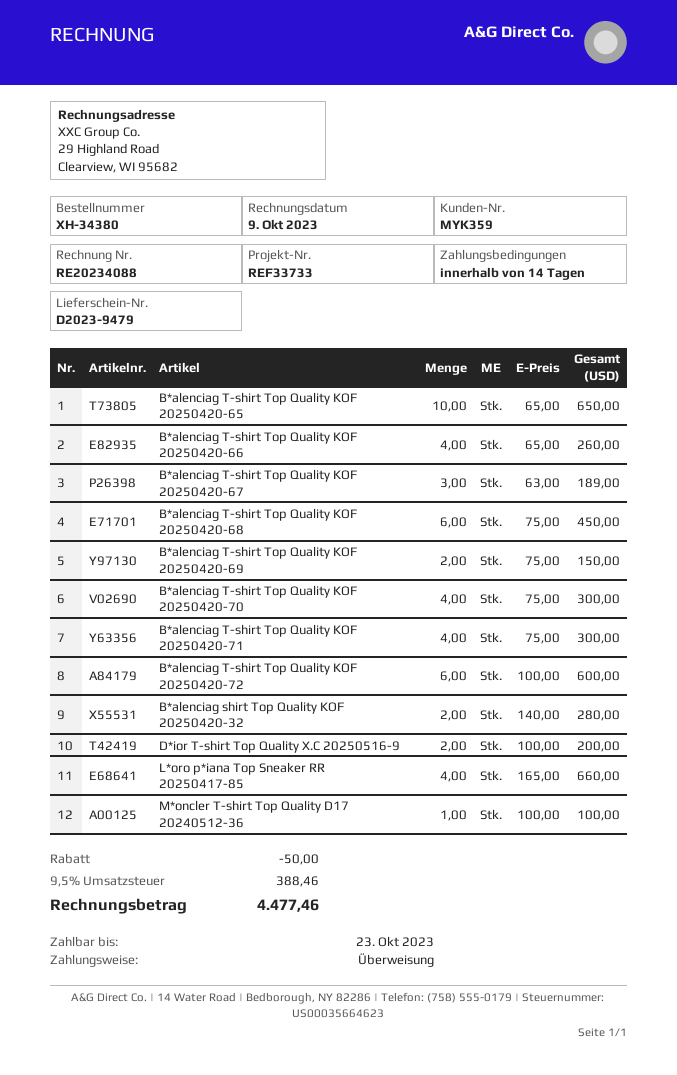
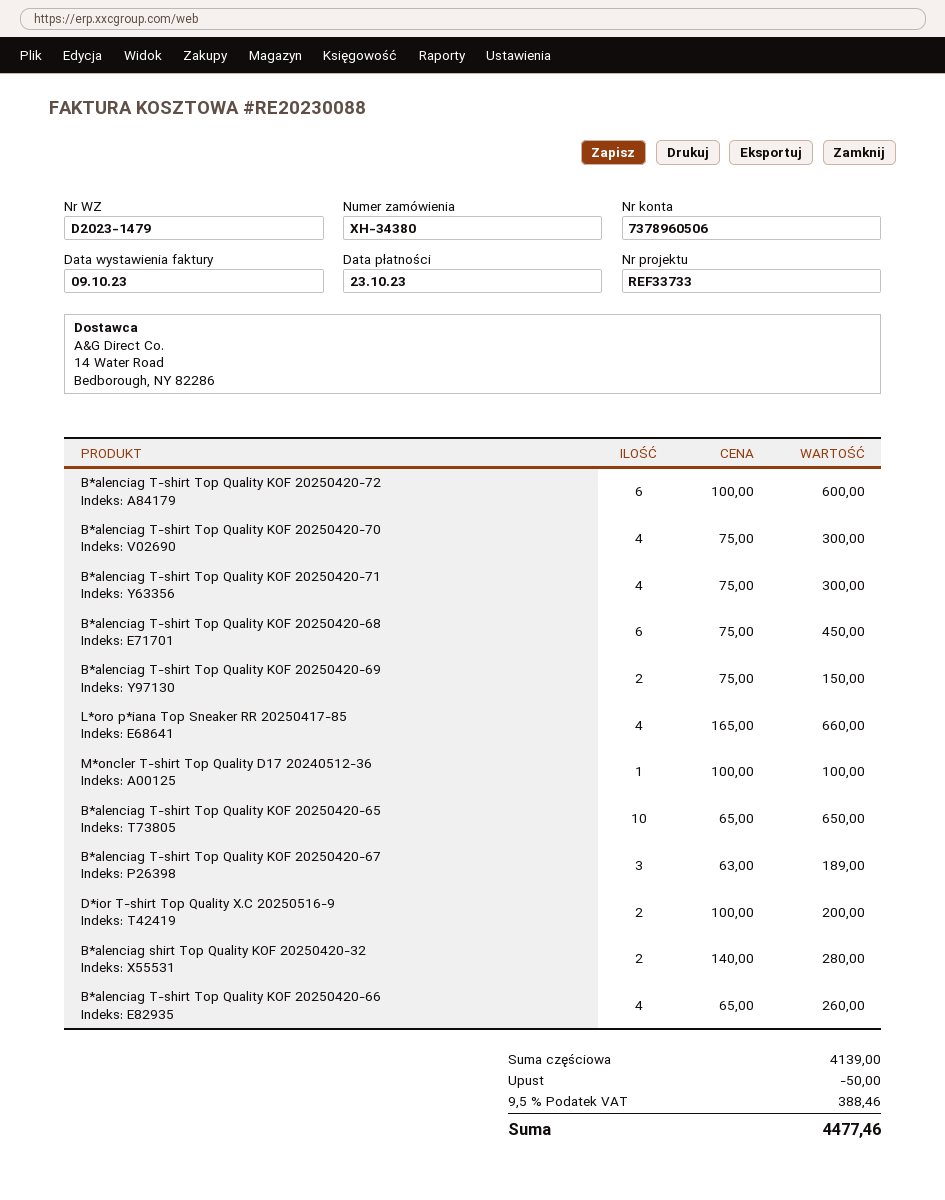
delivery note number: D2023-9479 -> D2023-1479
invoice number: RE20234088 -> RE20230088

